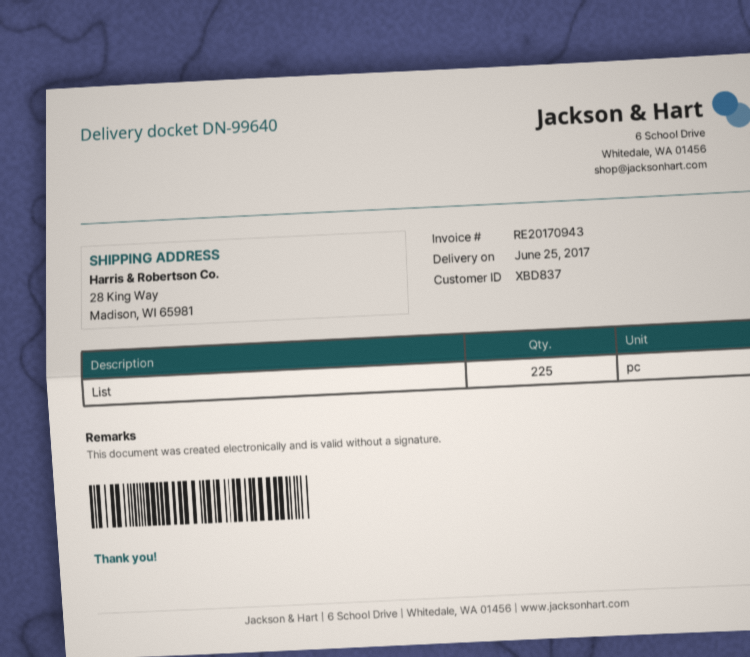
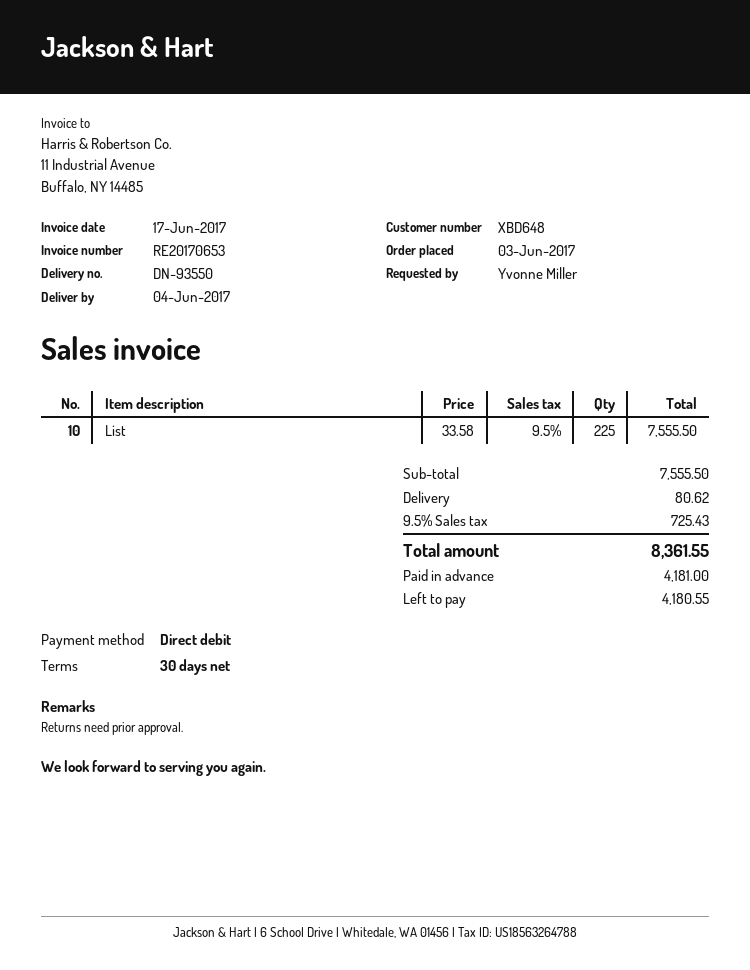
delivery note number: DN-99640 -> DN-93550
delivery date: 2017-06-25 -> 2017-06-04
invoice number: RE20170943 -> RE20170653
customer number: XBD837 -> XBD648

